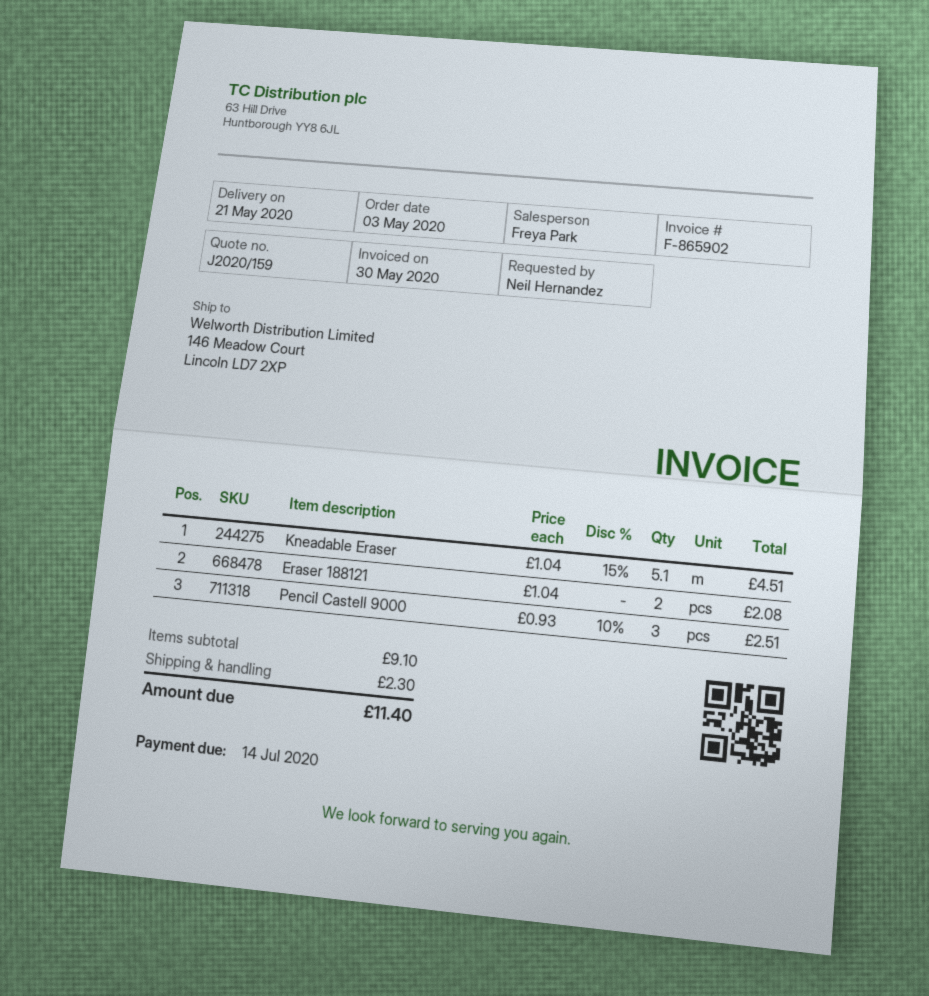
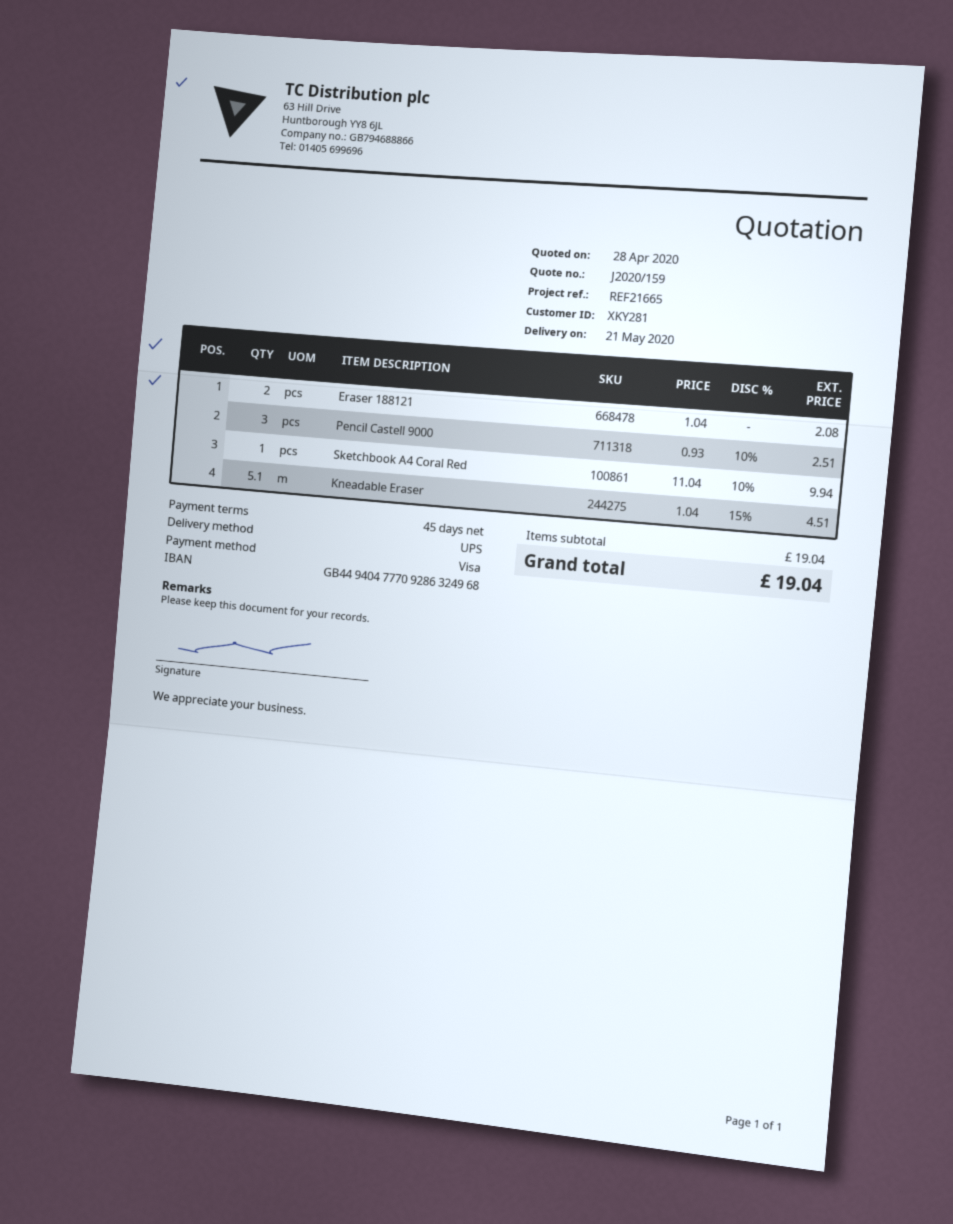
Sketchbook A4 Coral Red: none -> 1 x 11.04 - 10% = 9.94
subtotal: 9.10 -> 19.04
shipping: 2.30 -> none
total: 11.40 -> 19.04

